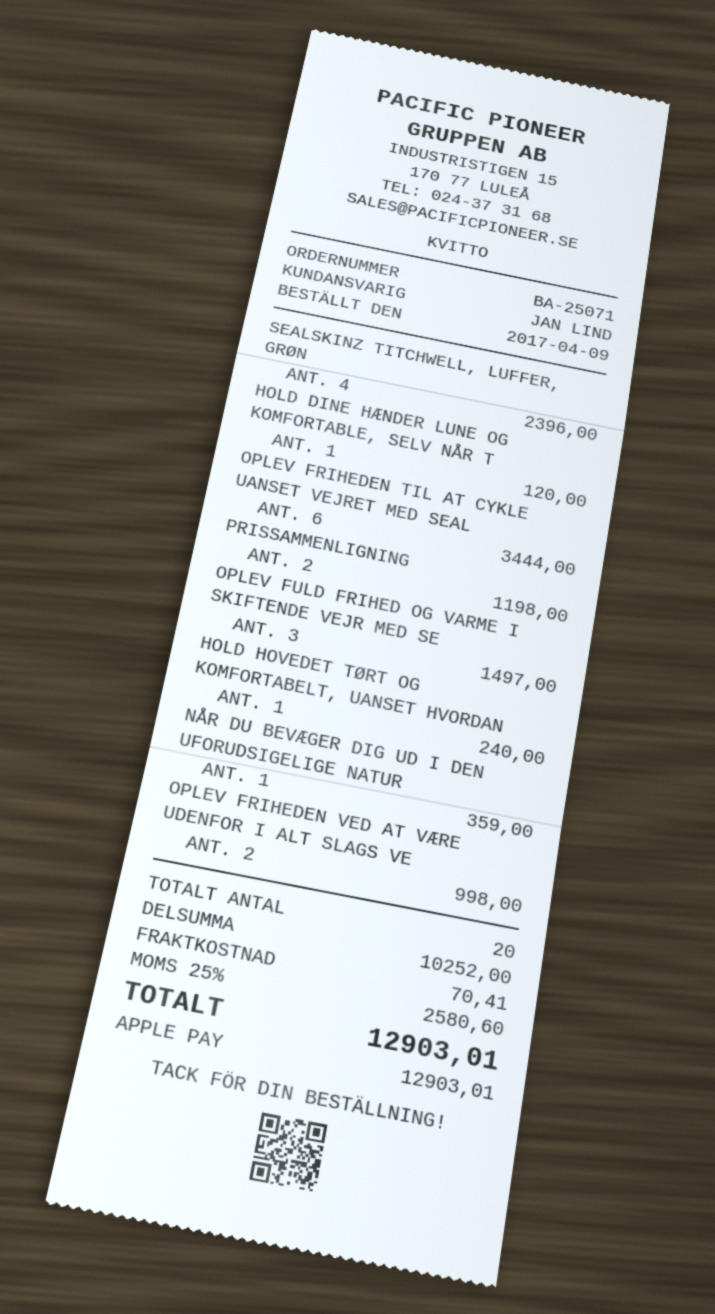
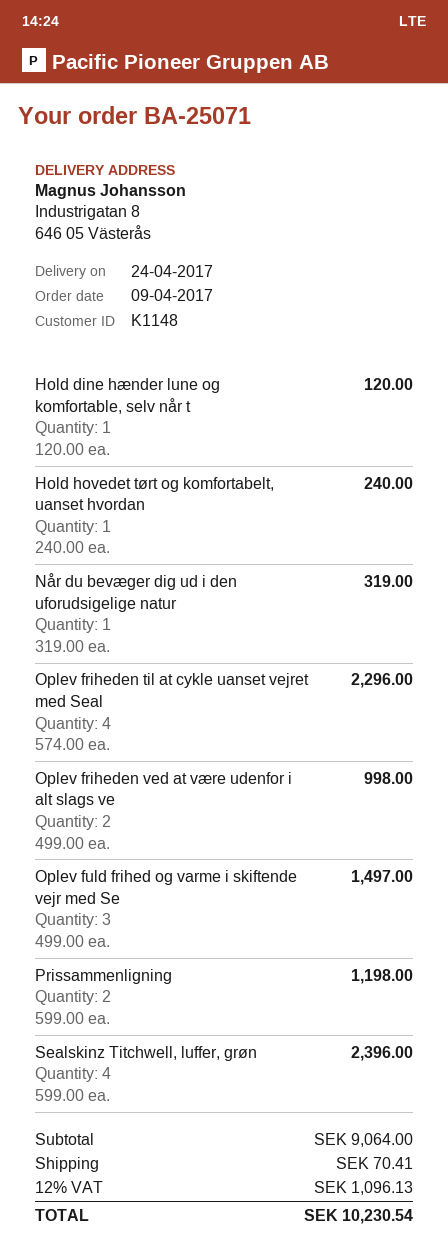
OPLEV FRIHEDEN TIL AT CYKLE UANSET VEJRET MED SEAL: 6 for 3444.00 -> 4 for 2296.00
NÅR DU BEVÆGER DIG UD I DEN UFORUDSIGELIGE NATUR: 1 for 359.00 -> 1 for 319.00
subtotal: 10252.00 -> 9064.00
tax: 25% = 2580.60 -> 12% = 1096.13
total: 12903.01 -> 10230.54

